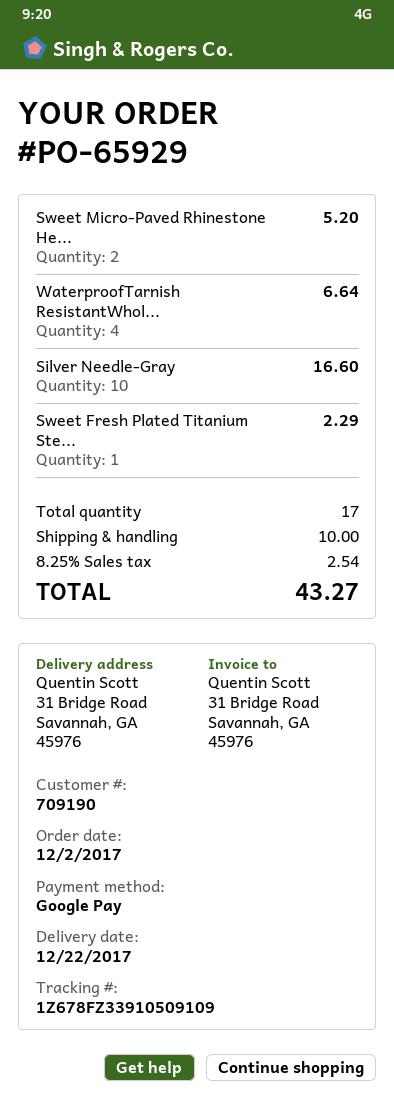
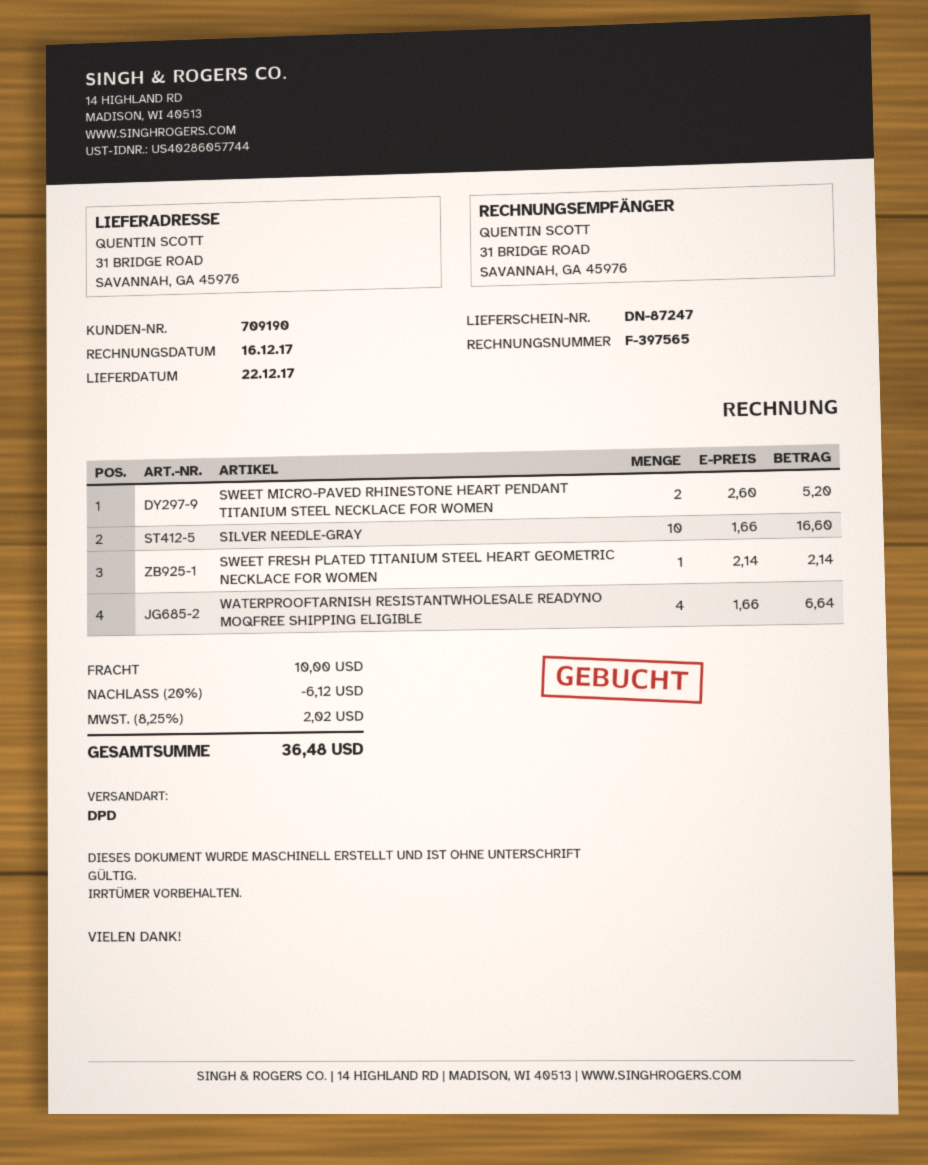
Sweet Fresh Plated Titanium Ste...: 1 for 2.29 -> 1 for 2.14
discount: none -> 20% = 6.12
tax: 8.25% = 2.54 -> 8.25% = 2.02
total: 43.27 -> 36.48

